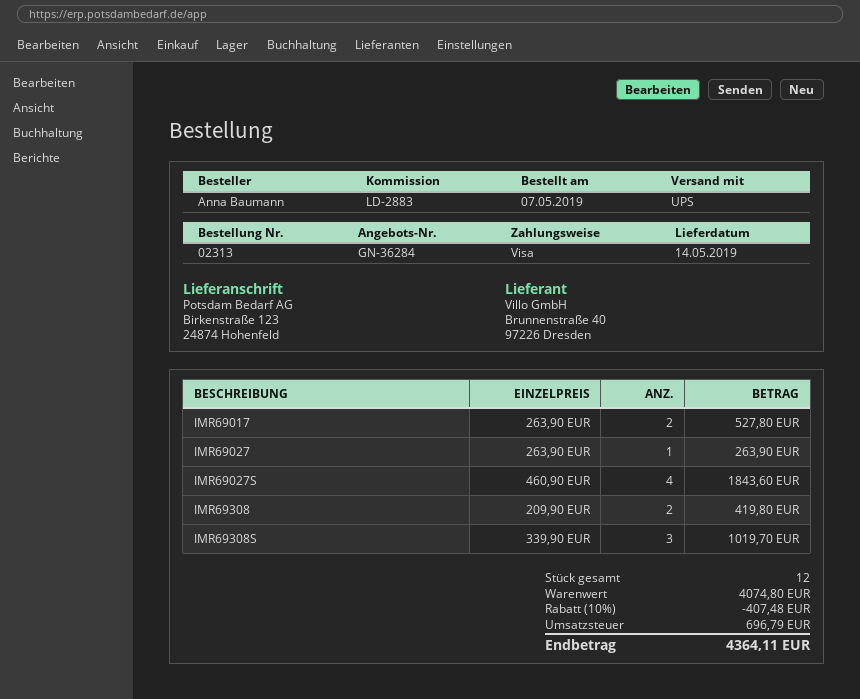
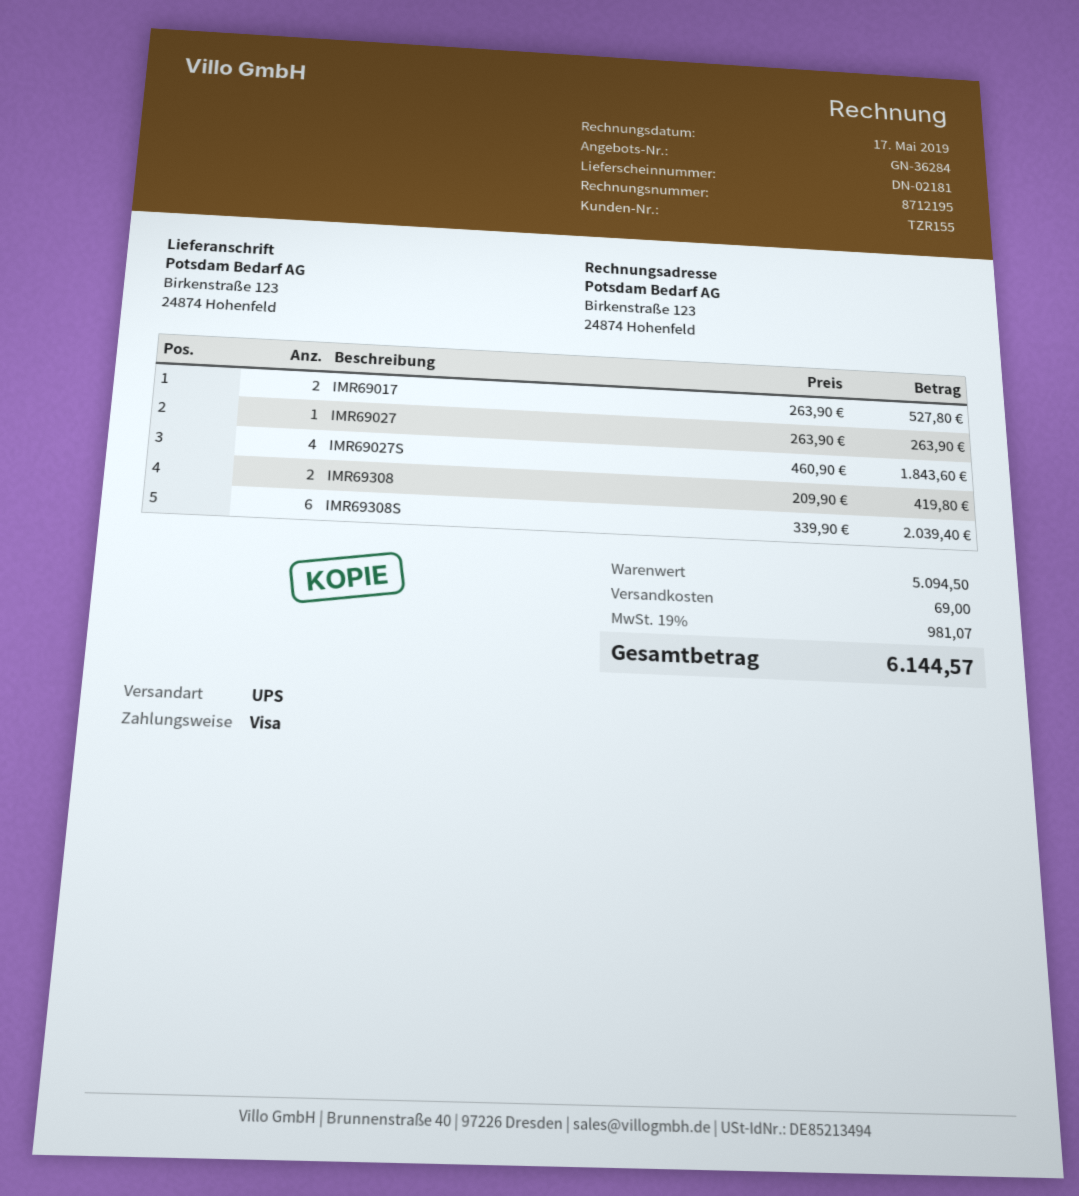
IMR69308S: 3 x 339.90 = 1019.70 -> 6 x 339.90 = 2039.40
subtotal: 4074.80 -> 5094.50
discount: 10% = 407.48 -> none
shipping: none -> 69.00
tax: 696.79 -> 981.07
total: 4364.11 -> 6144.57

